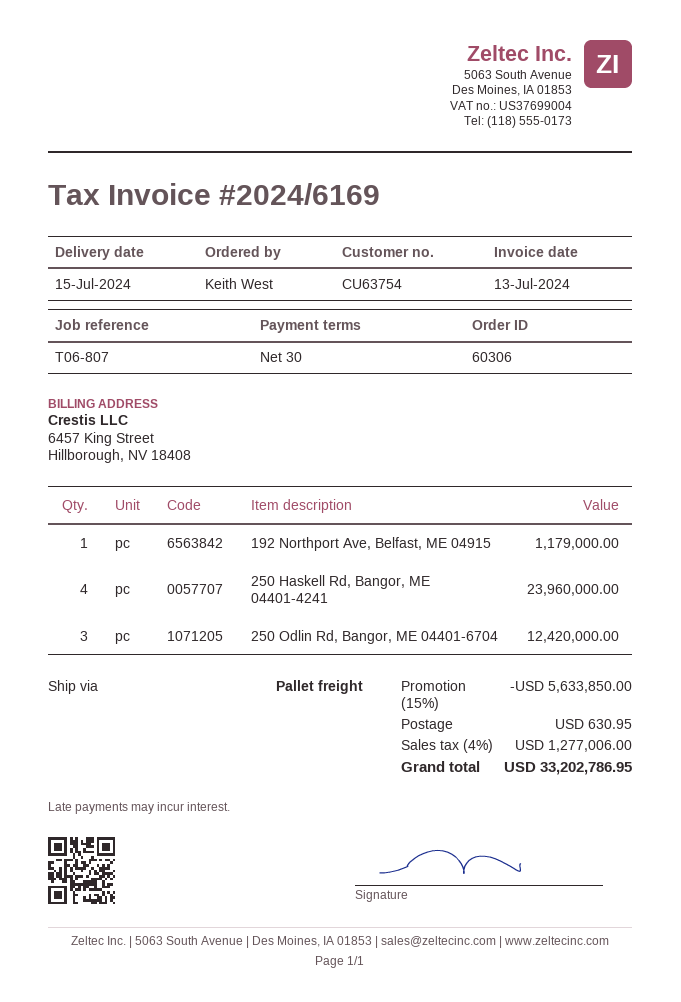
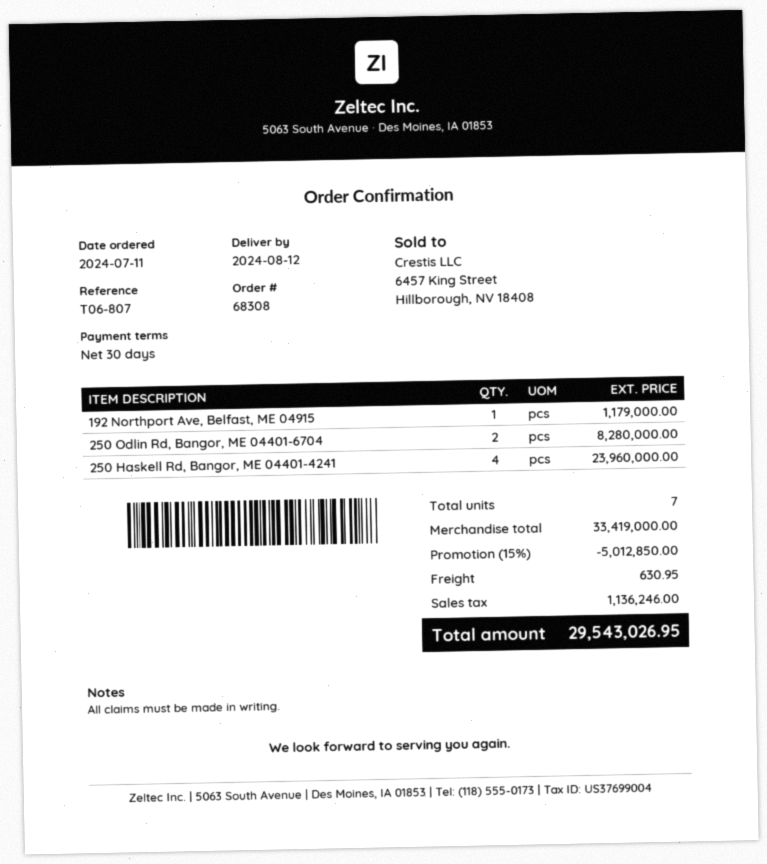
order number: 60306 -> 68308
delivery date: 2024-07-15 -> 2024-08-12
250 Odlin Rd, Bangor, ME 04401-6704: 3 for 12420000.00 -> 2 for 8280000.00
discount: 15% = 5633850.00 -> 15% = 5012850.00
tax: 1277006.00 -> 1136246.00
total: 33202786.95 -> 29543026.95

